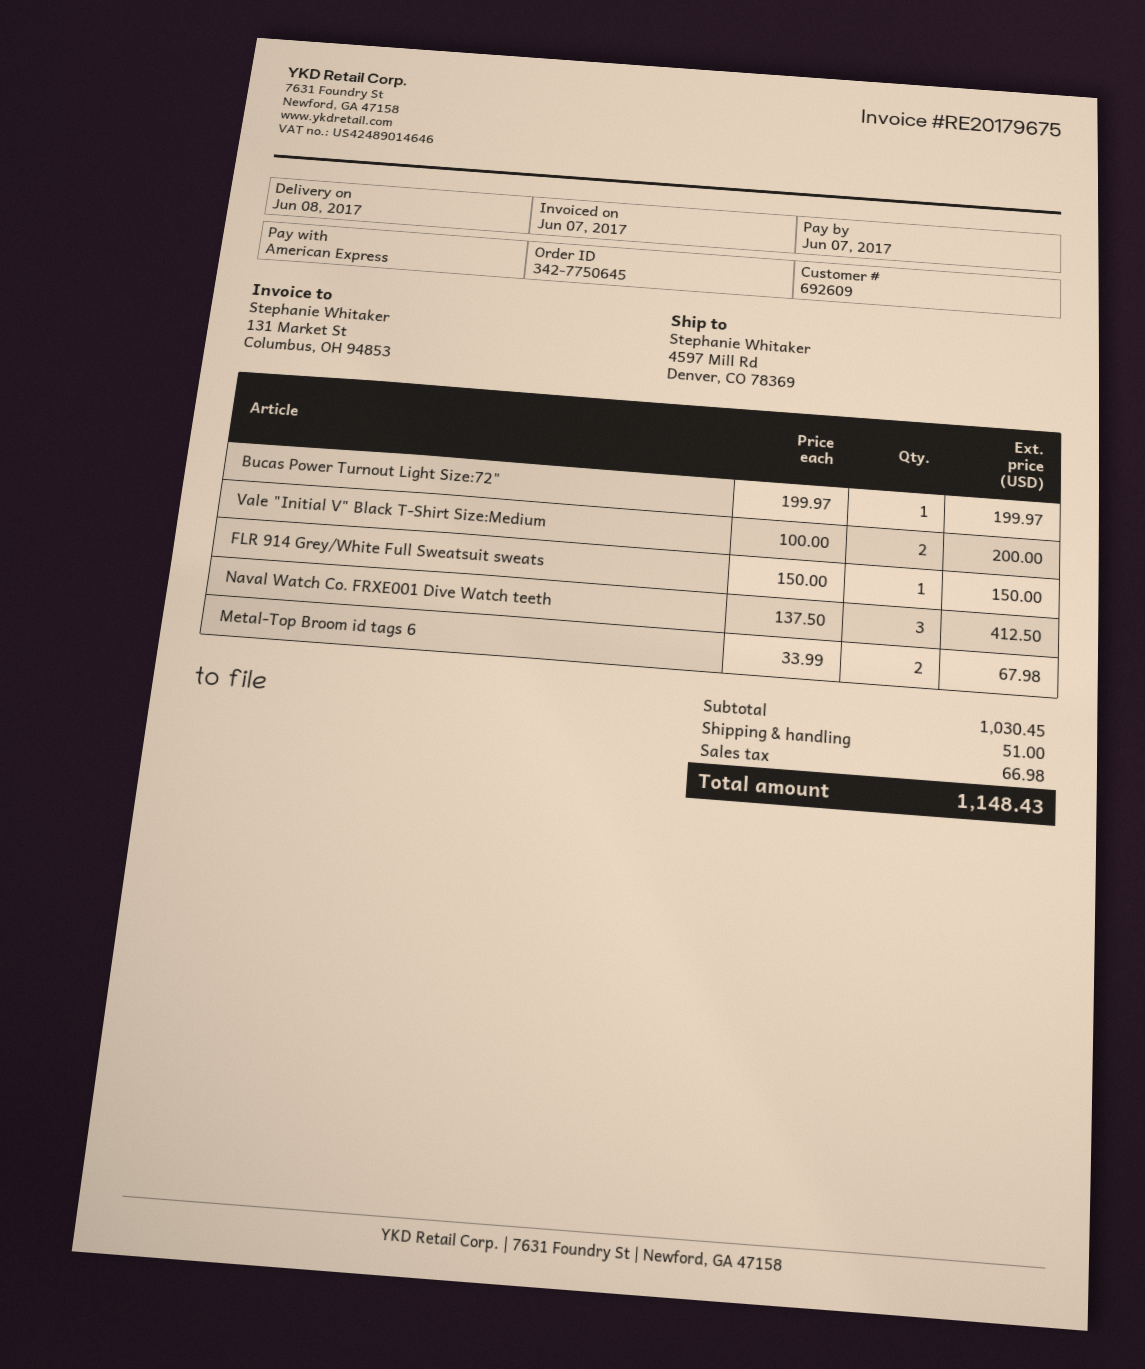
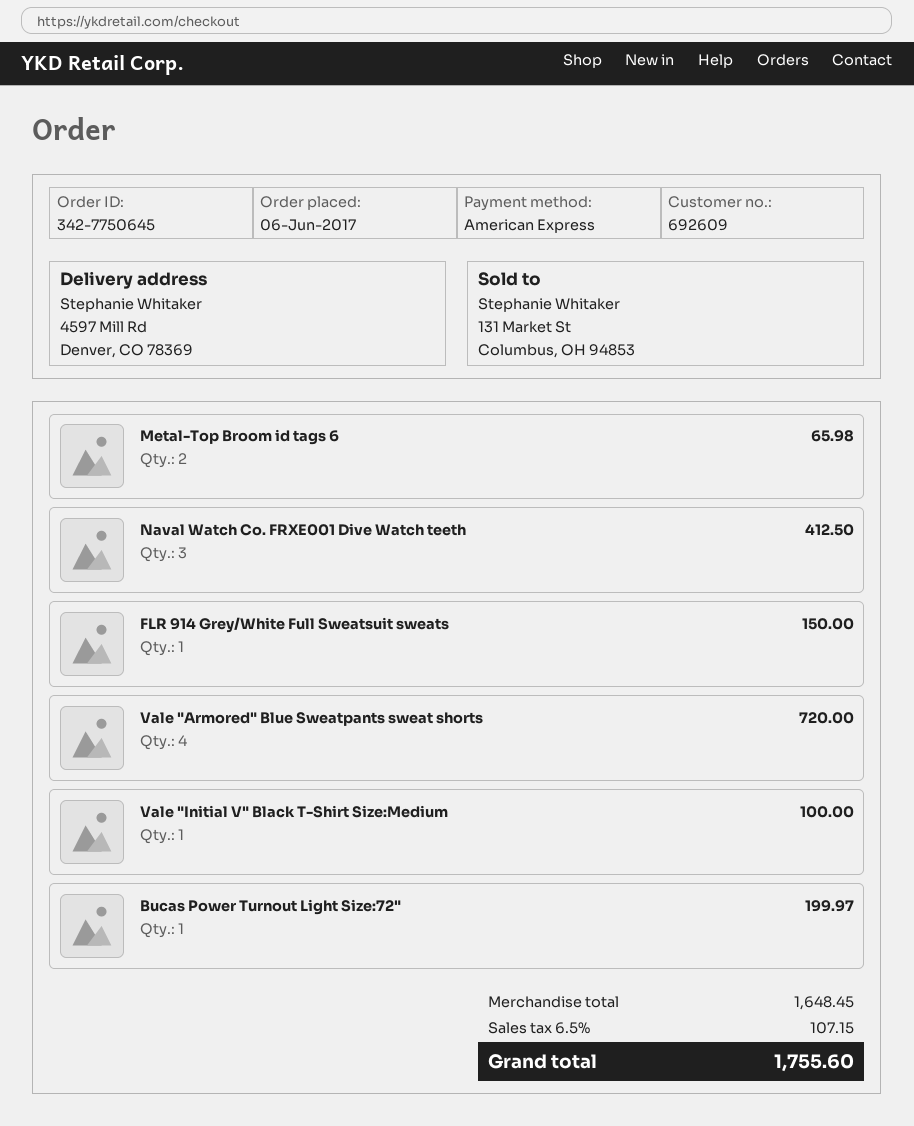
Vale "Initial V" Black T-Shirt Size:Medium: 2 for 200.00 -> 1 for 100.00
Metal-Top Broom id tags 6: 2 for 67.98 -> 2 for 65.98
Vale "Armored" Blue Sweatpants sweat shorts: none -> 4 for 720.00
subtotal: 1030.45 -> 1648.45
shipping: 51.00 -> none
tax: 66.98 -> 107.15
total: 1148.43 -> 1755.60

